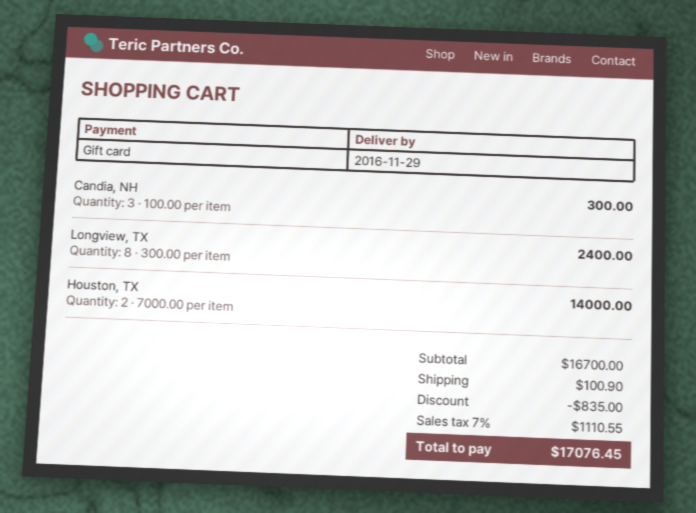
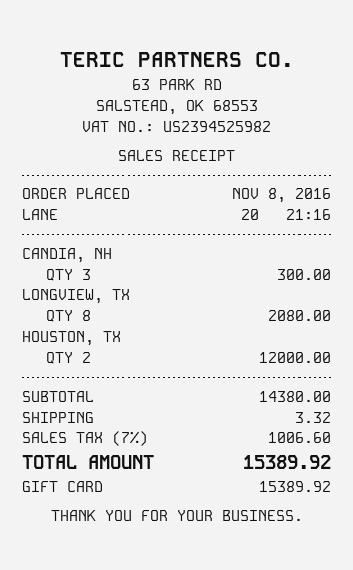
Longview, TX: 8 for 2400.00 -> 8 for 2080.00
Houston, TX: 2 for 14000.00 -> 2 for 12000.00
subtotal: 16700.00 -> 14380.00
discount: 835.00 -> none
shipping: 100.90 -> 3.32
tax: 7% = 1110.55 -> 7% = 1006.60
total: 17076.45 -> 15389.92

